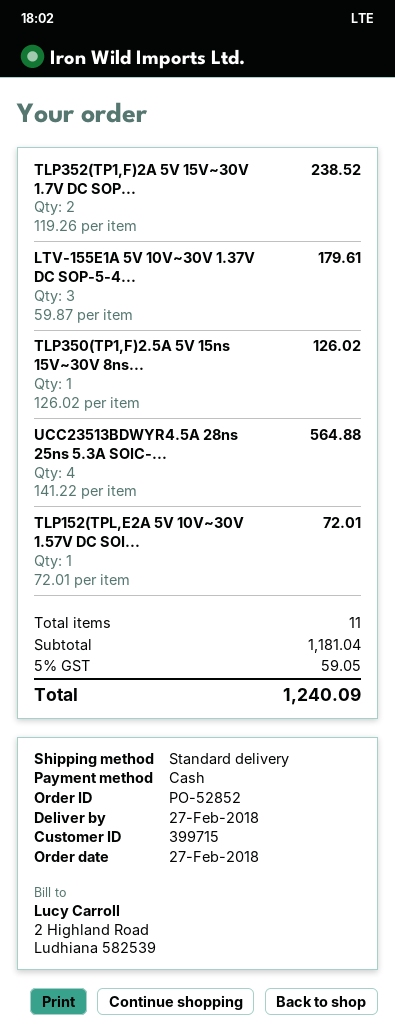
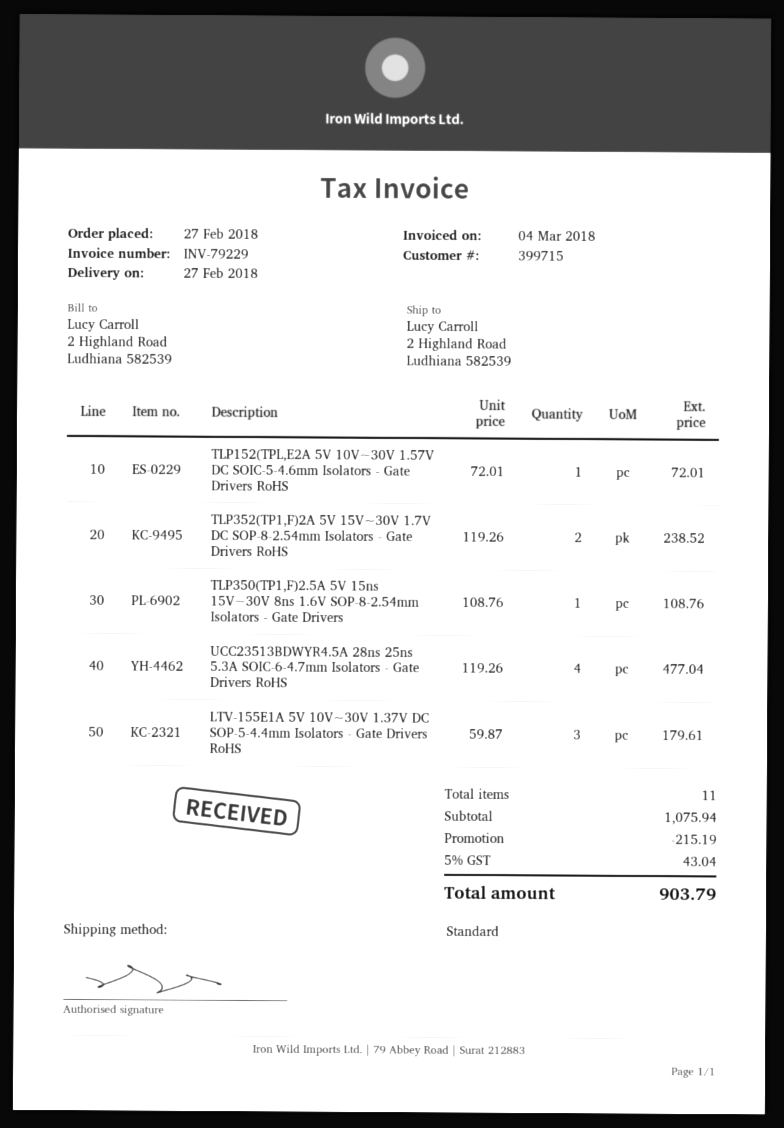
TLP350(TP1,F)2.5A 5V 15ns 15V~30V 8ns...: 1 x 126.02 = 126.02 -> 1 x 108.76 = 108.76
UCC23513BDWYR4.5A 28ns 25ns 5.3A SOIC-...: 4 x 141.22 = 564.88 -> 4 x 119.26 = 477.04
subtotal: 1181.04 -> 1075.94
discount: none -> 215.19
tax: 5% = 59.05 -> 5% = 43.04
total: 1240.09 -> 903.79

